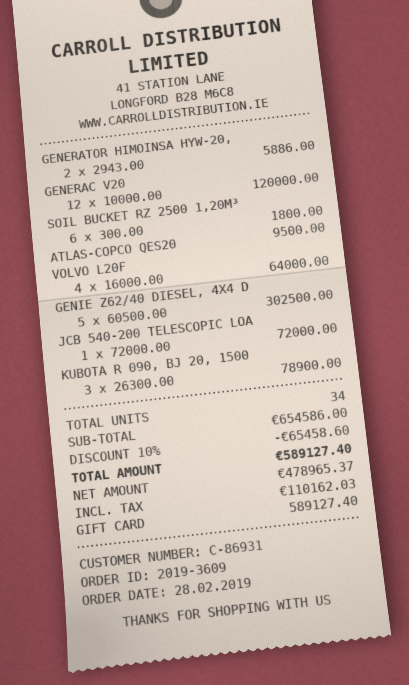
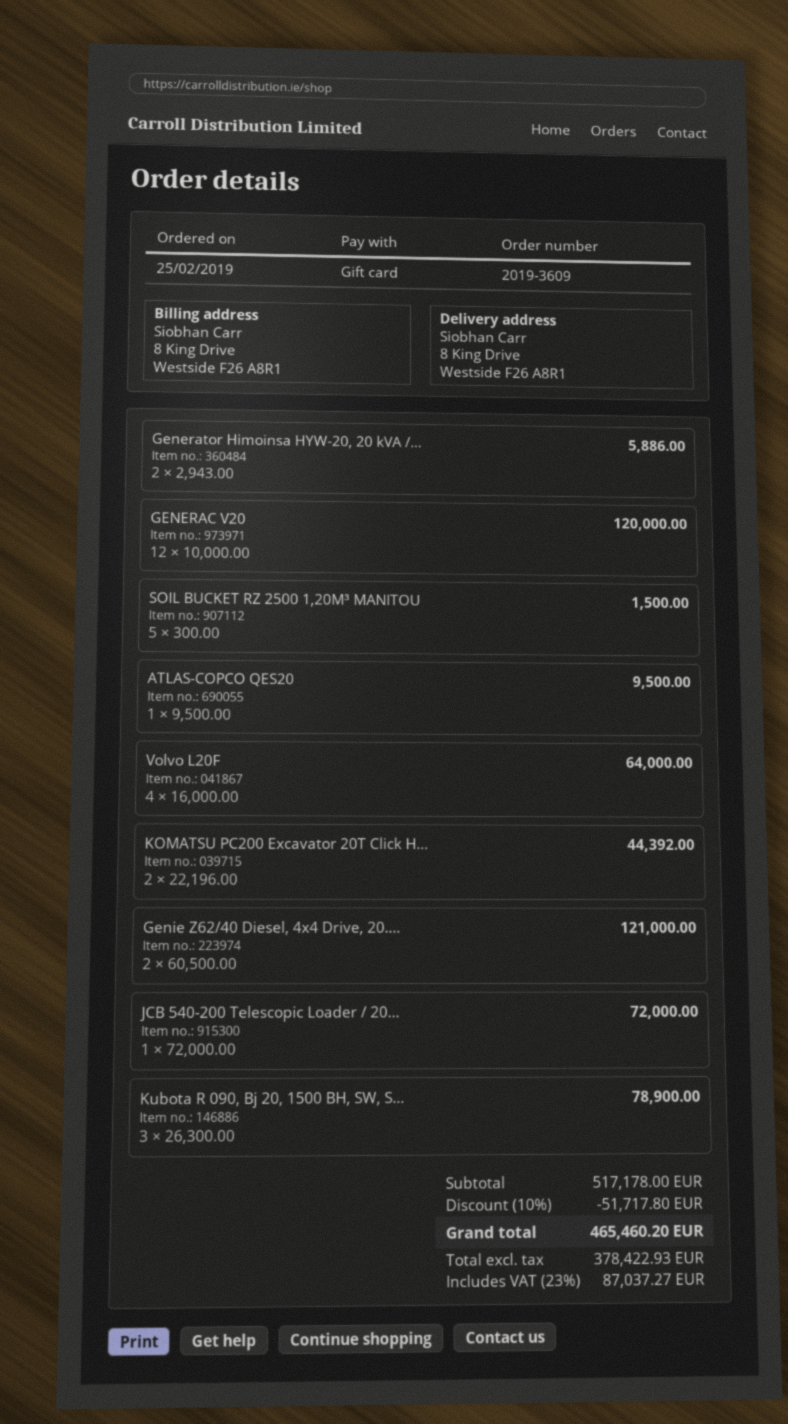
order date: 2019-02-28 -> 2019-02-25
SOIL BUCKET RZ 2500 1,20M³: 6 x 300.00 = 1800.00 -> 5 x 300.00 = 1500.00
GENIE Z62/40 DIESEL, 4X4 D: 5 x 60500.00 = 302500.00 -> 2 x 60500.00 = 121000.00
KOMATSU PC200 Excavator 20T Click H...: none -> 2 x 22196.00 = 44392.00
subtotal: 654586.00 -> 517178.00
discount: 10% = 65458.60 -> 10% = 51717.80
net: 478965.37 -> 378422.93
tax: 110162.03 -> 87037.27
total: 589127.40 -> 465460.20

